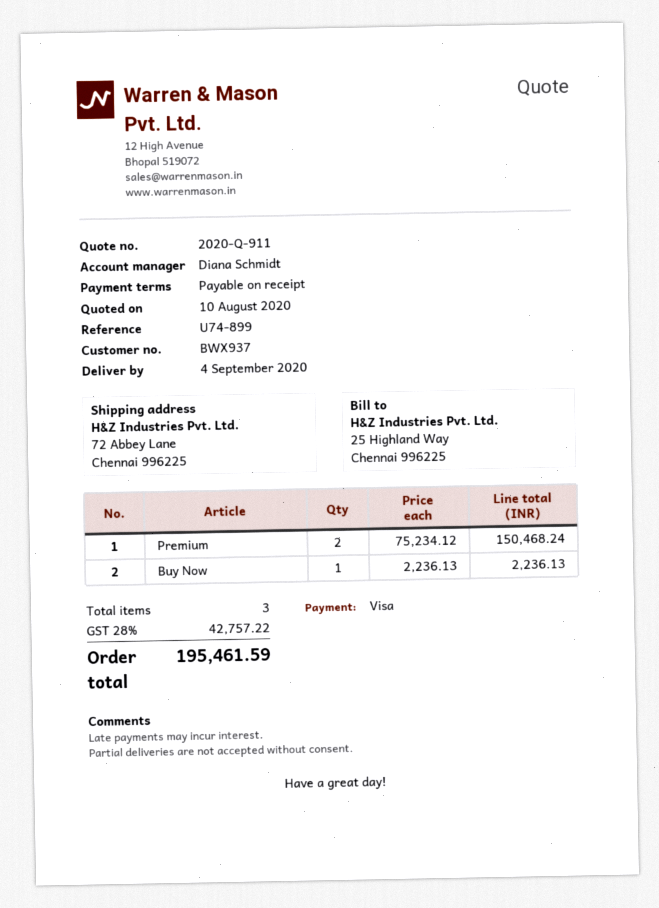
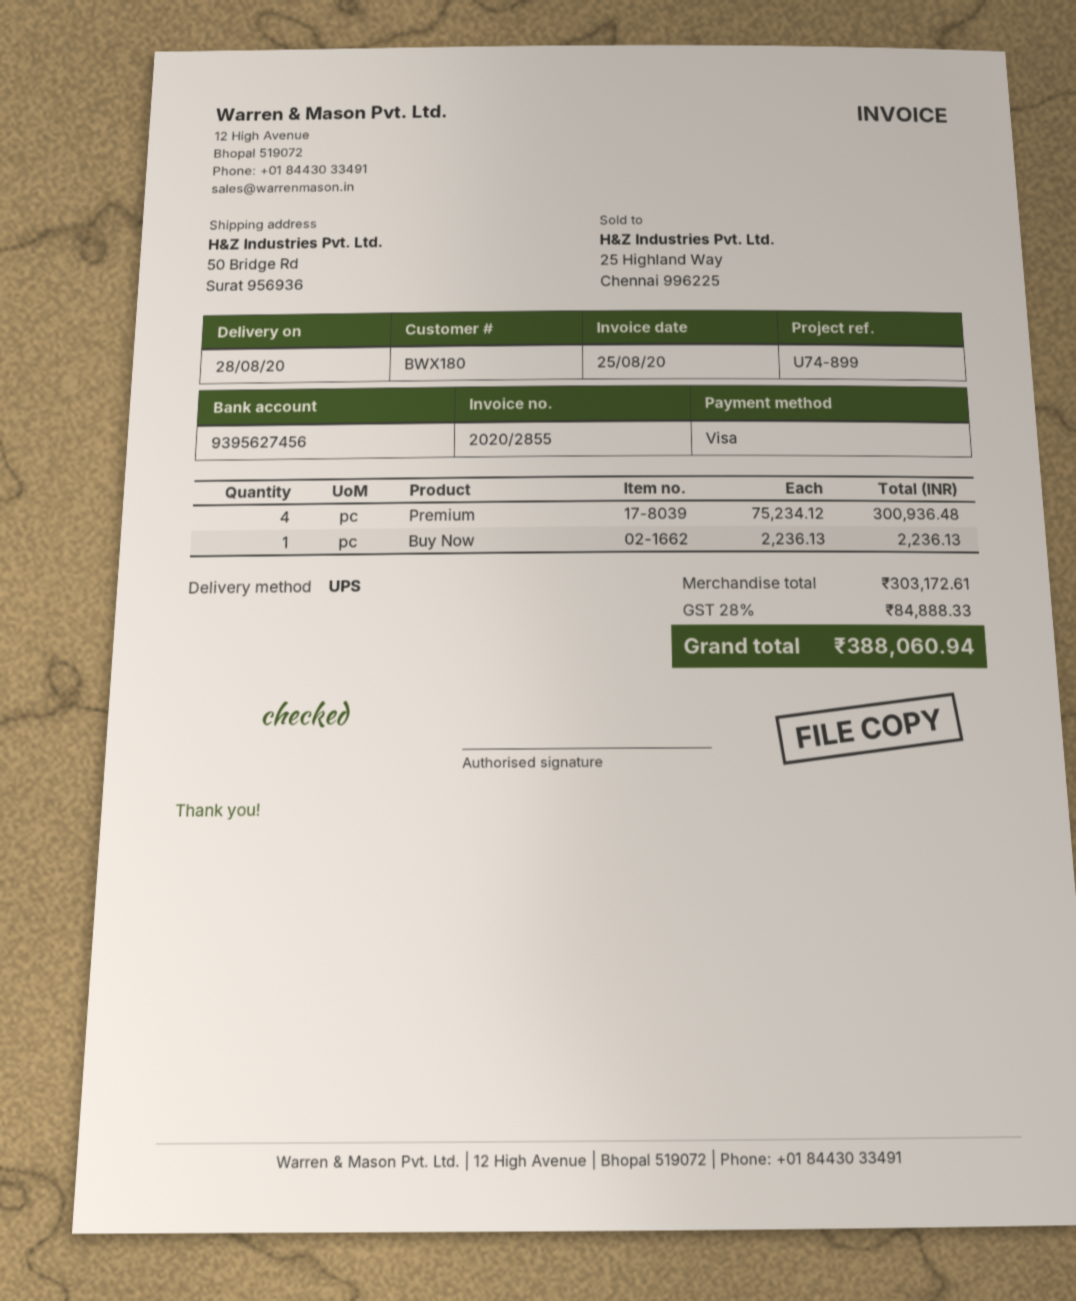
delivery date: 2020-09-04 -> 2020-08-28
customer number: BWX937 -> BWX180
ship to: 72 Abbey Lane, Chennai 996225 -> 50 Bridge Rd, Surat 956936
Premium: 2 x 75234.12 = 150468.24 -> 4 x 75234.12 = 300936.48
tax: 28% = 42757.22 -> 28% = 84888.33
total: 195461.59 -> 388060.94

